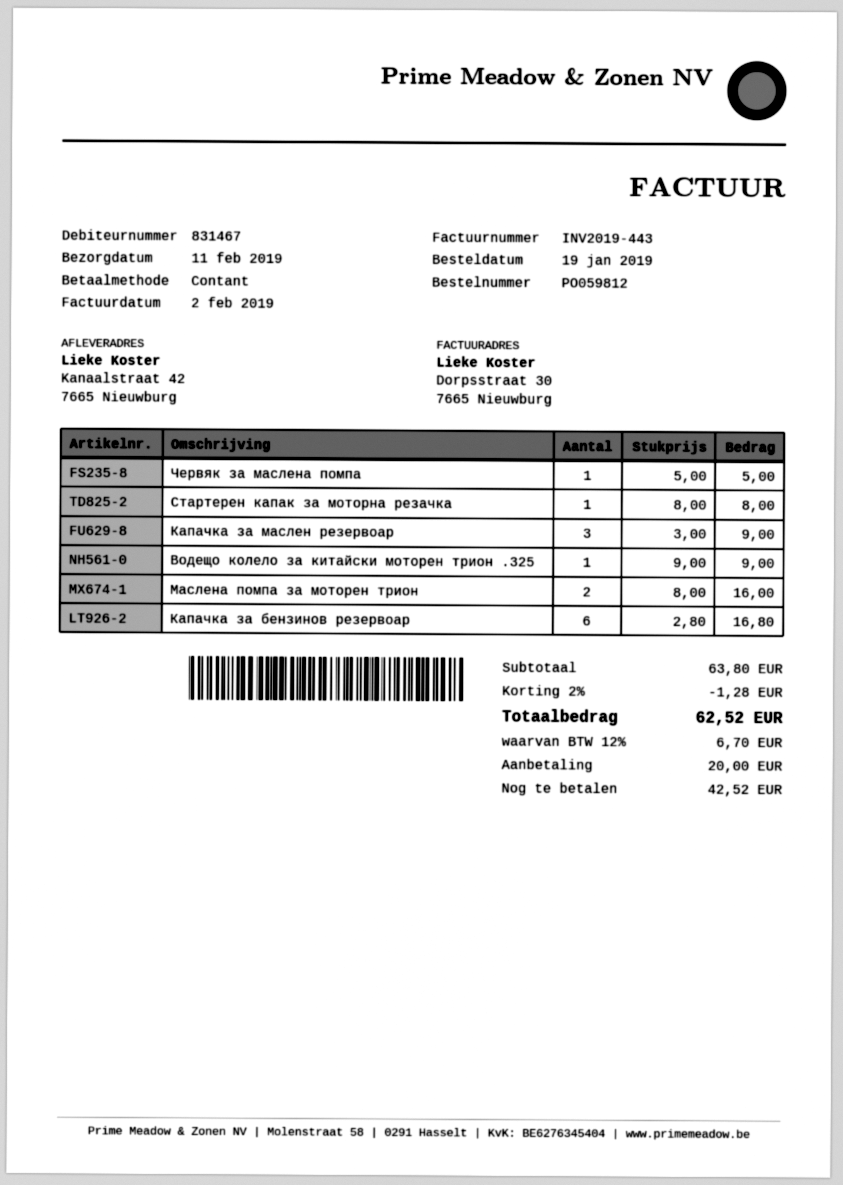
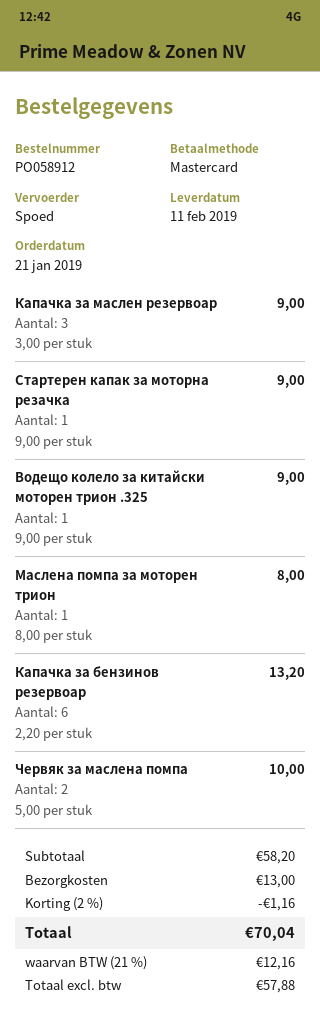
order number: PO059812 -> PO058912
order date: 2019-01-19 -> 2019-01-21
payment method: cash -> Mastercard
Червяк за маслена помпа: 1 x 5.00 = 5.00 -> 2 x 5.00 = 10.00
Стартерен капак за моторна резачка: 1 x 8.00 = 8.00 -> 1 x 9.00 = 9.00
Маслена помпа за моторен трион: 2 x 8.00 = 16.00 -> 1 x 8.00 = 8.00
Капачка за бензинов резервоар: 6 x 2.80 = 16.80 -> 6 x 2.20 = 13.20
subtotal: 63.80 -> 58.20
discount: 2% = 1.28 -> 2% = 1.16
shipping: none -> 13.00
tax: 12% = 6.70 -> 21% = 12.16
total: 62.52 -> 70.04

